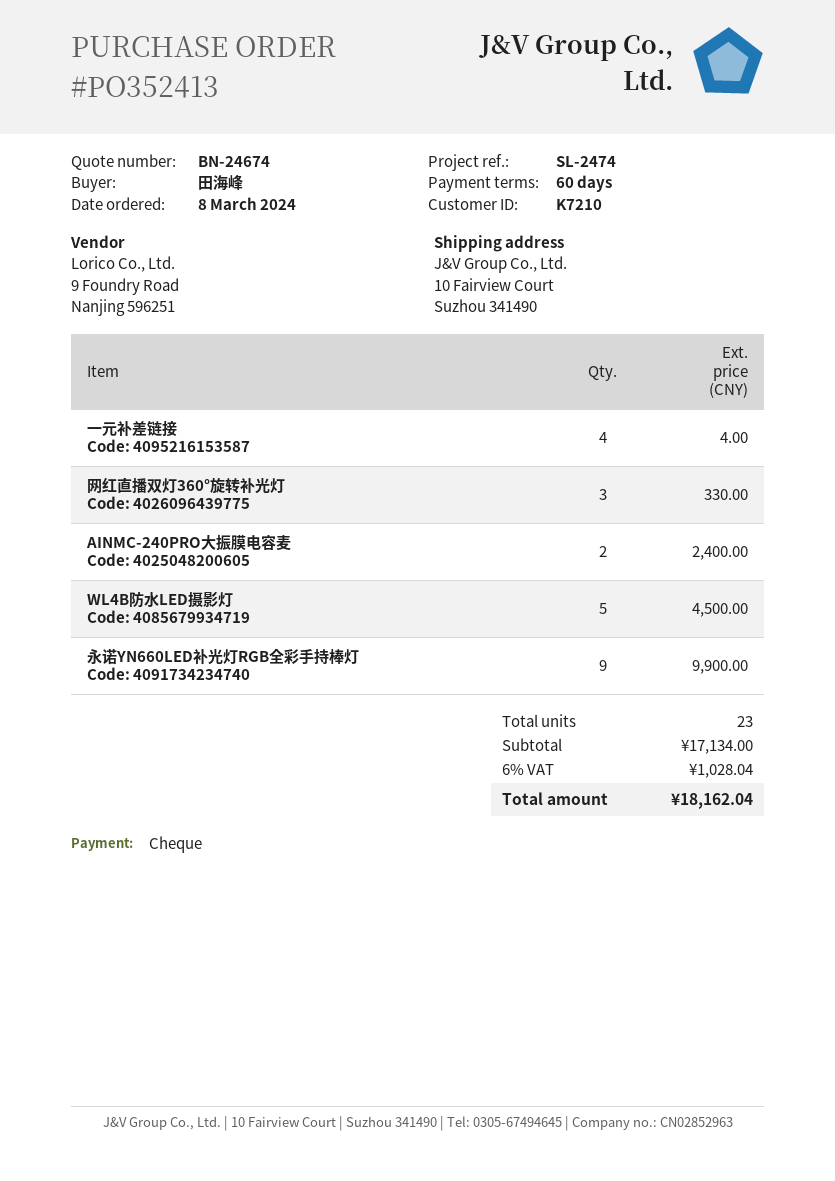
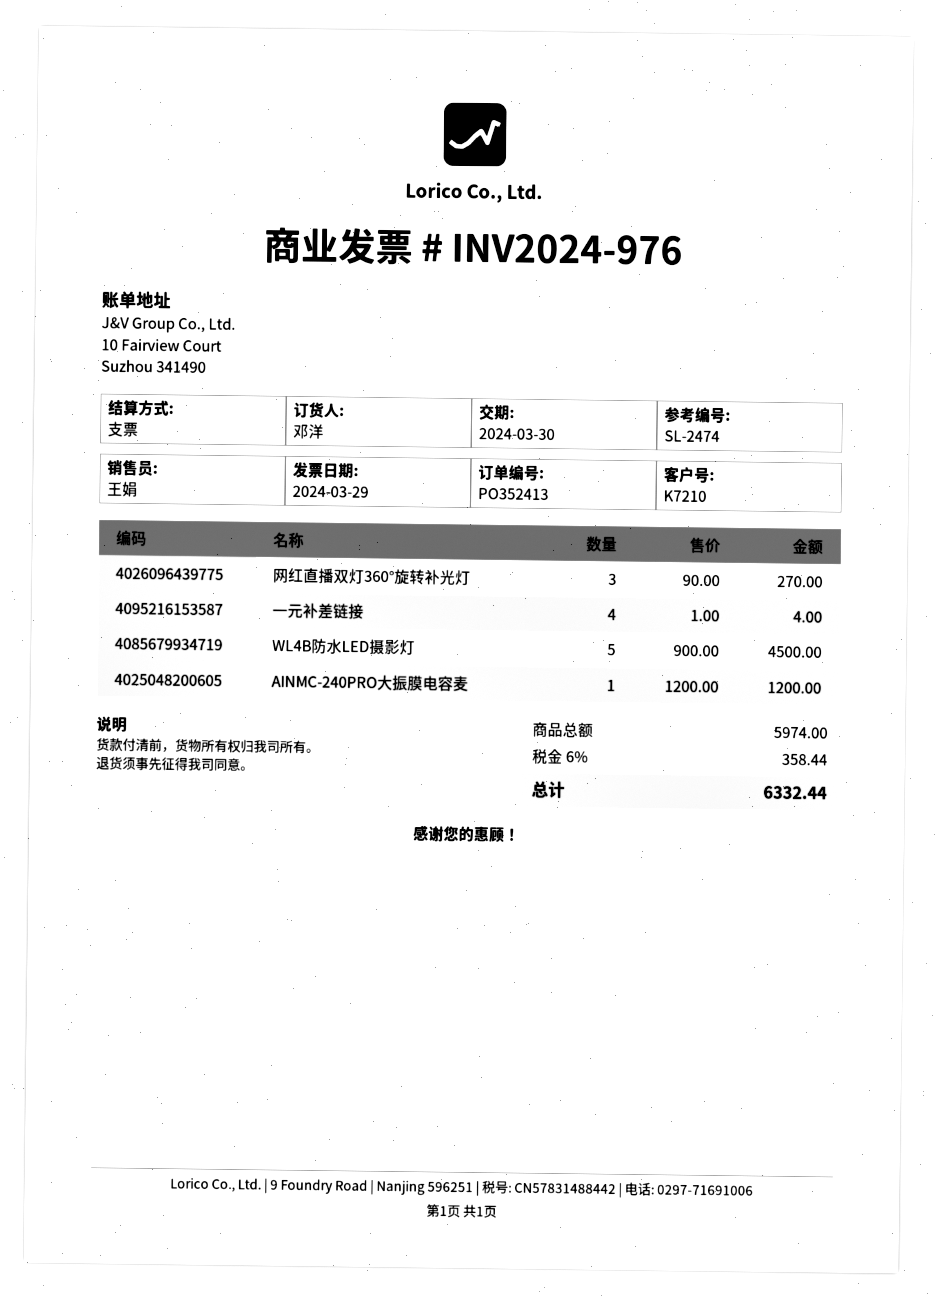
ordered by: 田海峰 -> 邓洋
网红直播双灯360°旋转补光灯: 3 for 330.00 -> 3 for 270.00
AINMC-240PRO大振膜电容麦: 2 for 2400.00 -> 1 for 1200.00
永诺YN660LED补光灯RGB全彩手持棒灯: 9 for 9900.00 -> none
subtotal: 17134.00 -> 5974.00
tax: 6% = 1028.04 -> 6% = 358.44
total: 18162.04 -> 6332.44

